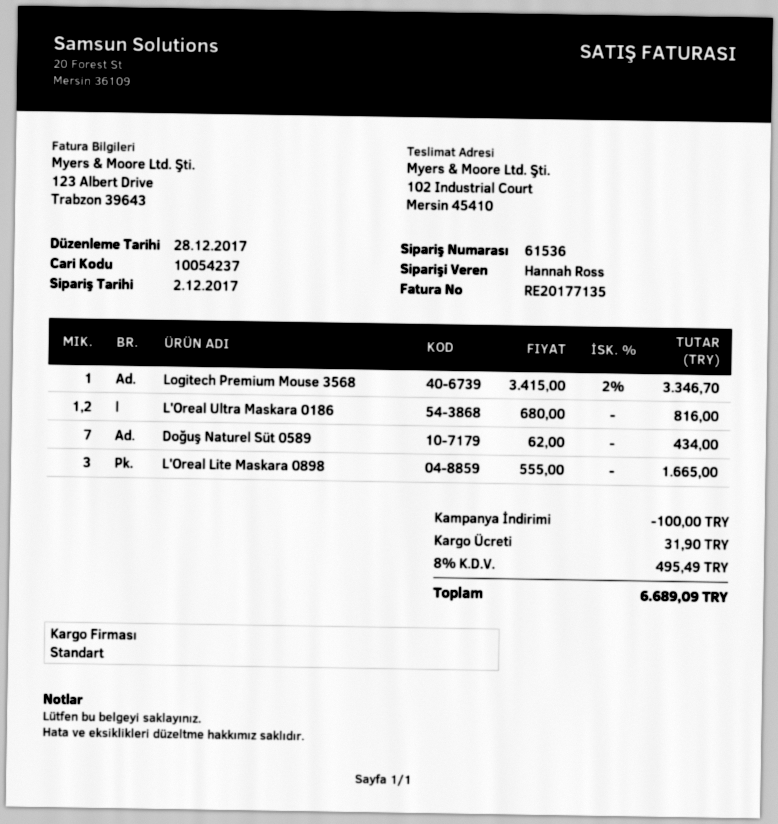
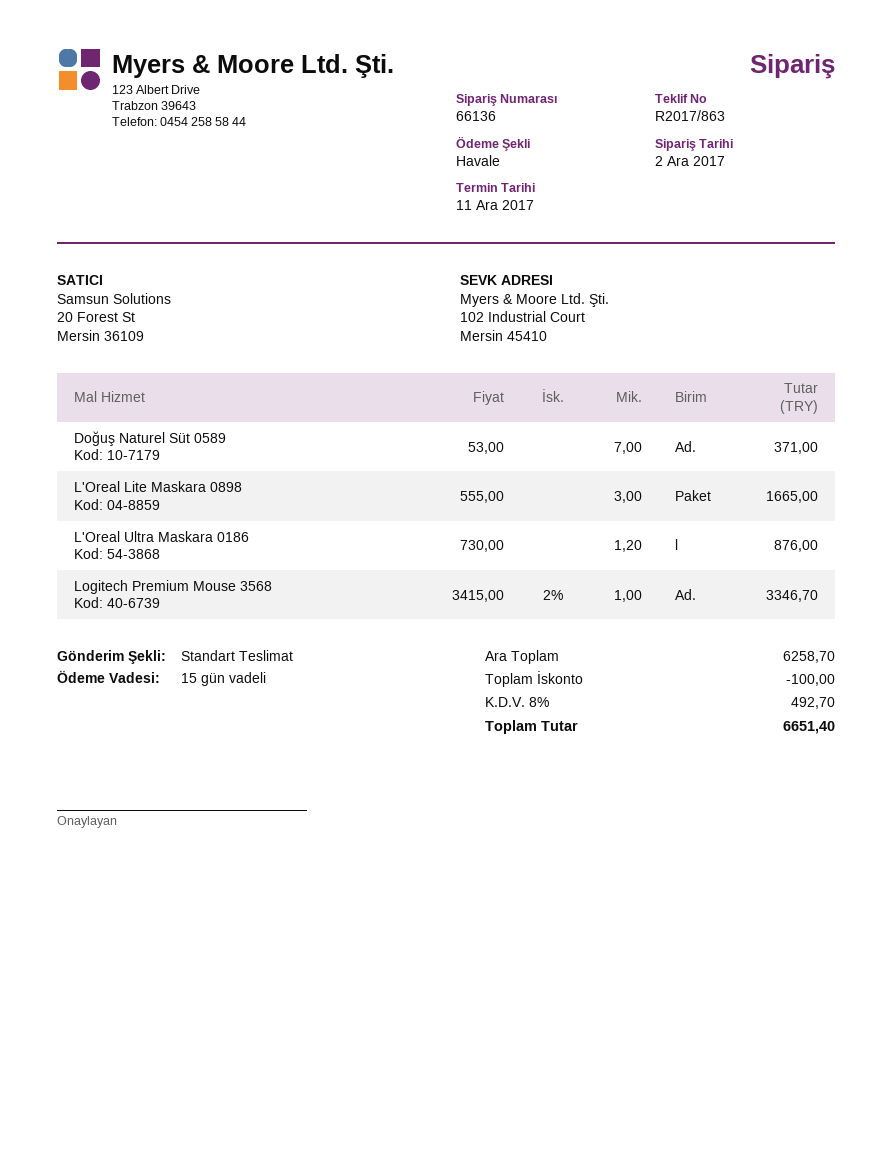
order number: 61536 -> 66136
L'Oreal Ultra Maskara 0186: 1.2 x 680.00 = 816.00 -> 1.2 x 730.00 = 876.00
Doğuş Naturel Süt 0589: 7 x 62.00 = 434.00 -> 7 x 53.00 = 371.00
shipping: 31.90 -> none
tax: 8% = 495.49 -> 8% = 492.70
total: 6689.09 -> 6651.40

